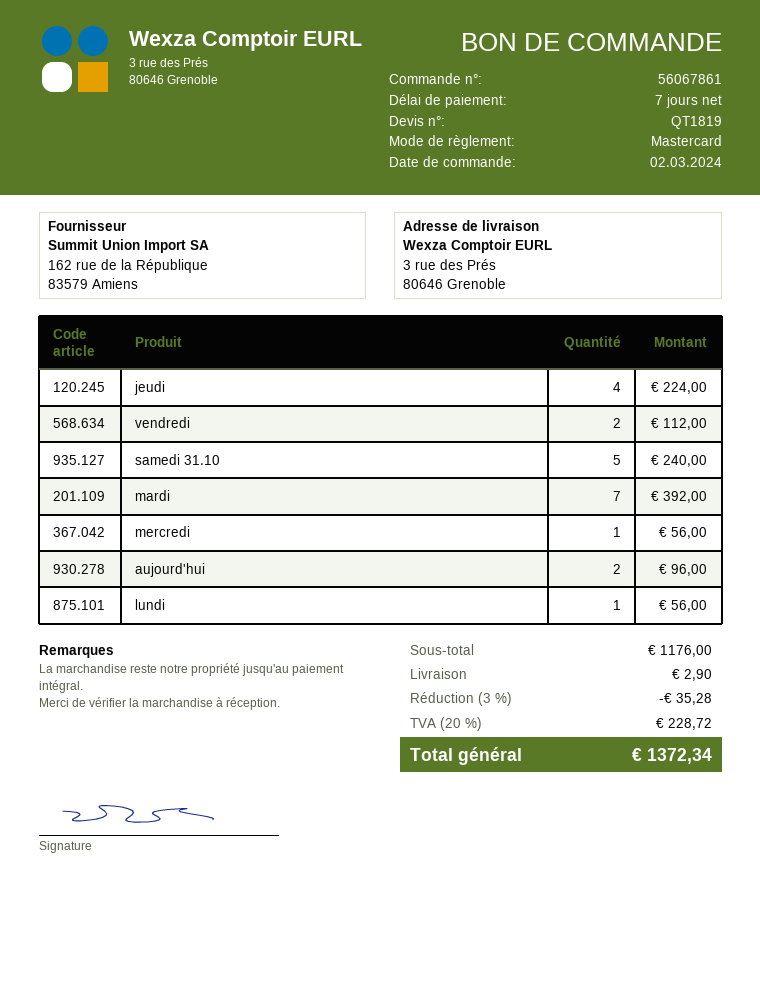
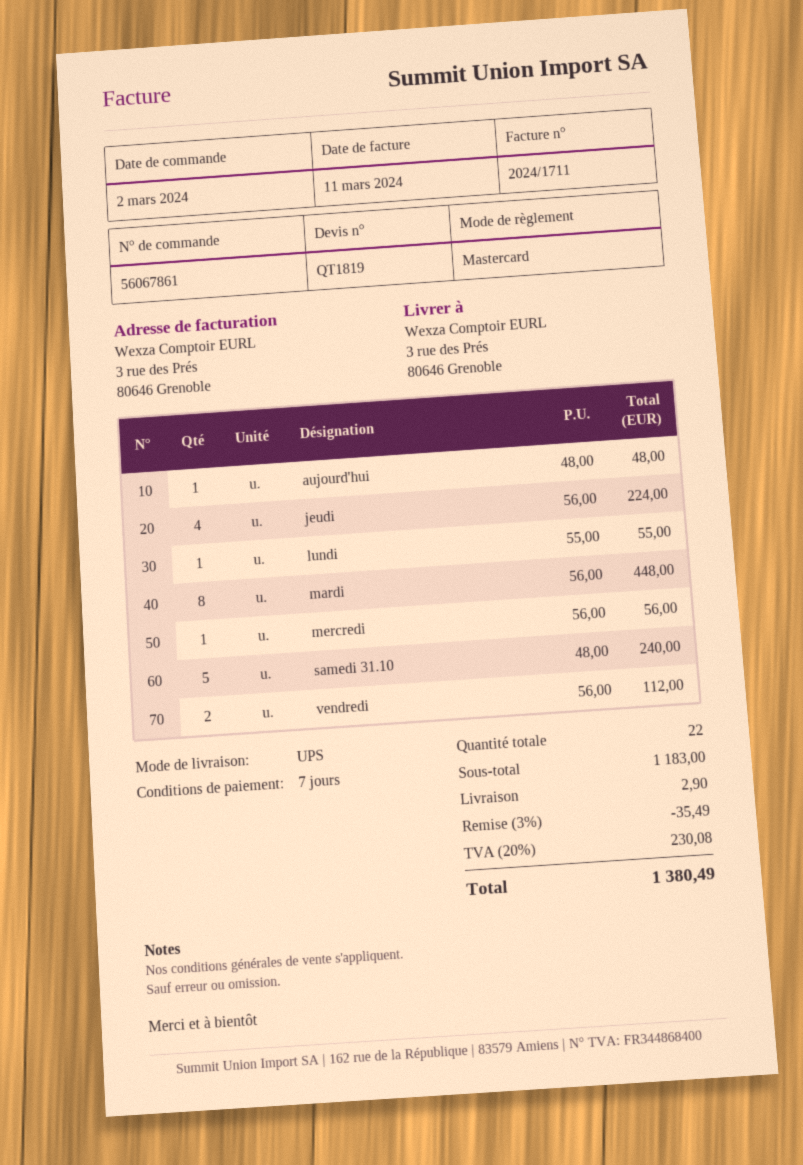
mardi: 7 for 392.00 -> 8 for 448.00
aujourd'hui: 2 for 96.00 -> 1 for 48.00
lundi: 1 for 56.00 -> 1 for 55.00
subtotal: 1176.00 -> 1183.00
discount: 3% = 35.28 -> 3% = 35.49
tax: 20% = 228.72 -> 20% = 230.08
total: 1372.34 -> 1380.49

